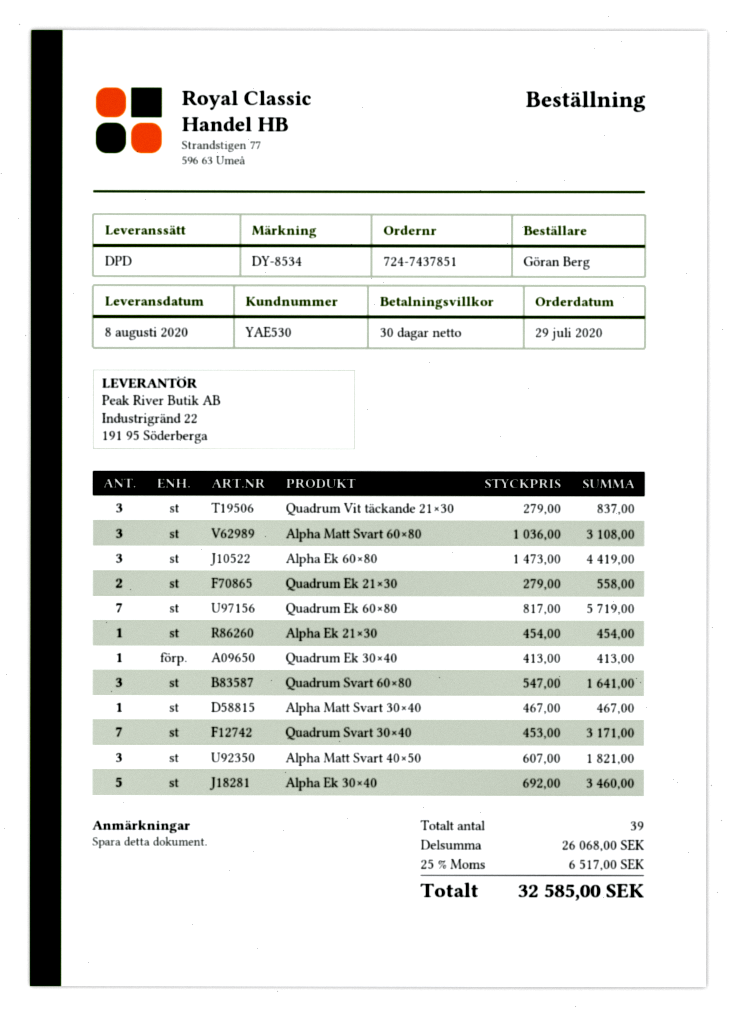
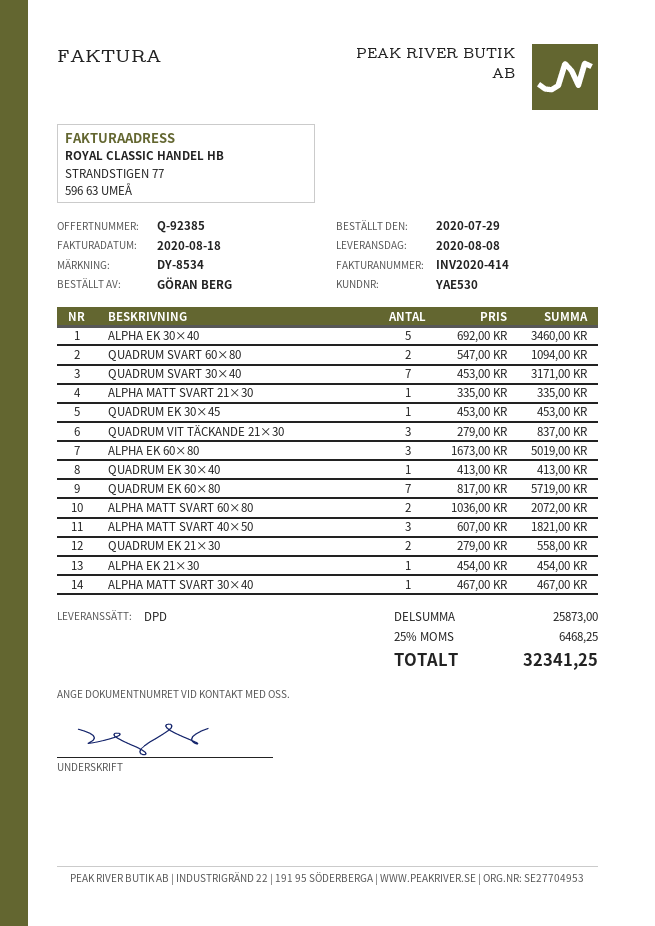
Alpha Matt Svart 60×80: 3 x 1036.00 = 3108.00 -> 2 x 1036.00 = 2072.00
Alpha Ek 60×80: 3 x 1473.00 = 4419.00 -> 3 x 1673.00 = 5019.00
Quadrum Svart 60×80: 3 x 547.00 = 1641.00 -> 2 x 547.00 = 1094.00
ALPHA MATT SVART 21×30: none -> 1 x 335.00 = 335.00
QUADRUM EK 30×45: none -> 1 x 453.00 = 453.00
subtotal: 26068.00 -> 25873.00
tax: 25% = 6517.00 -> 25% = 6468.25
total: 32585.00 -> 32341.25

